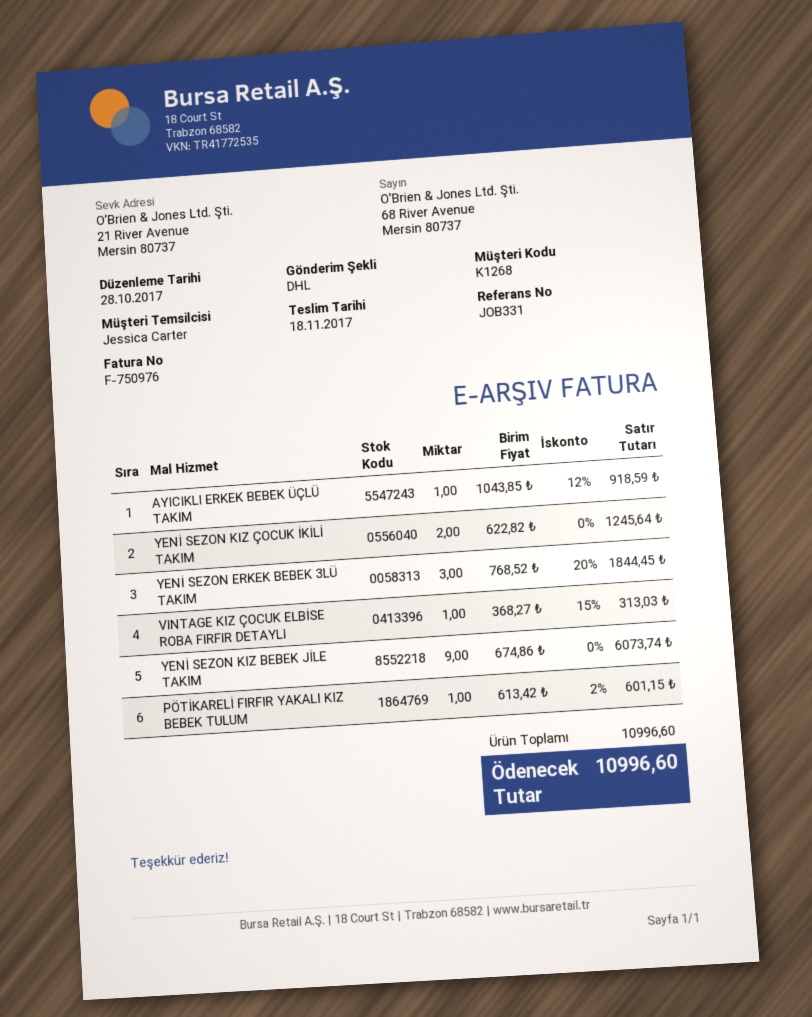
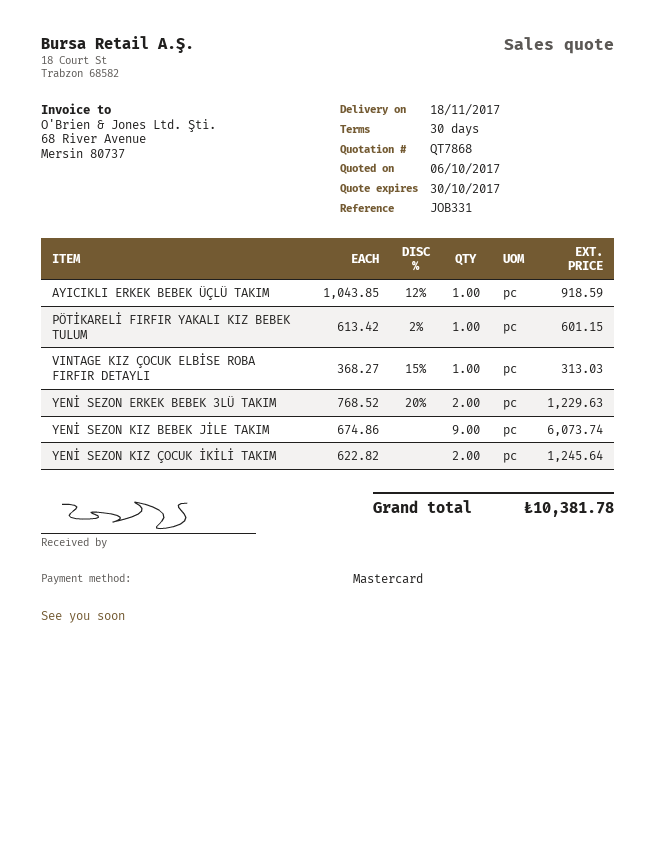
YENİ SEZON ERKEK BEBEK 3LÜ TAKIM: 3 x 768.52 - 20% = 1844.45 -> 2 x 768.52 - 20% = 1229.63
total: 10996.60 -> 10381.78

